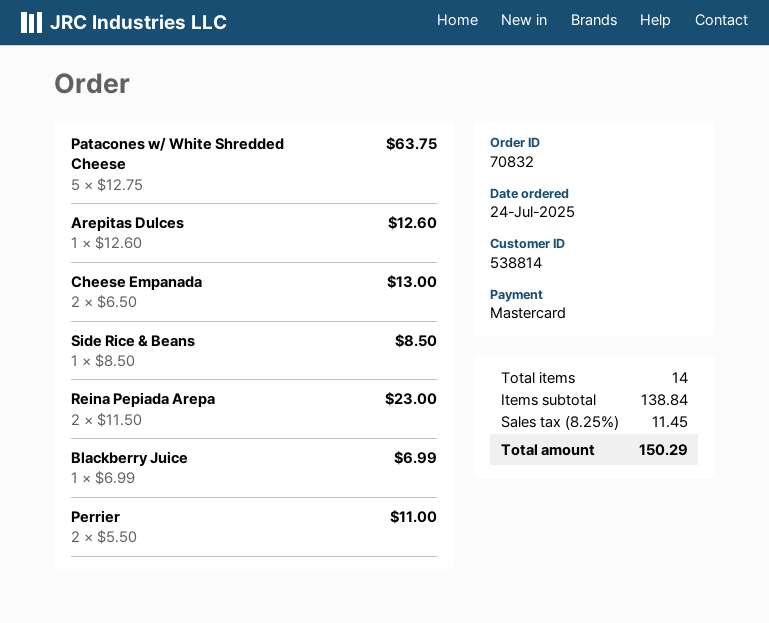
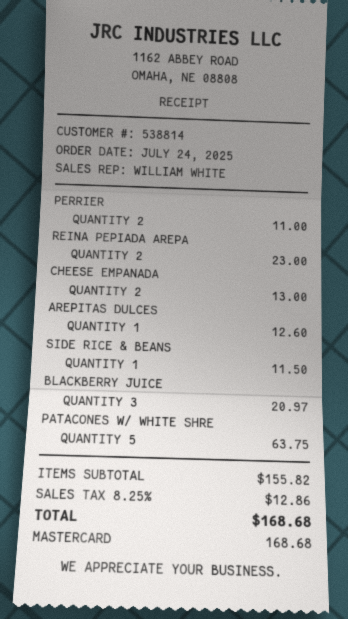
Side Rice & Beans: 1 for 8.50 -> 1 for 11.50
Blackberry Juice: 1 for 6.99 -> 3 for 20.97
subtotal: 138.84 -> 155.82
tax: 8.25% = 11.45 -> 8.25% = 12.86
total: 150.29 -> 168.68

